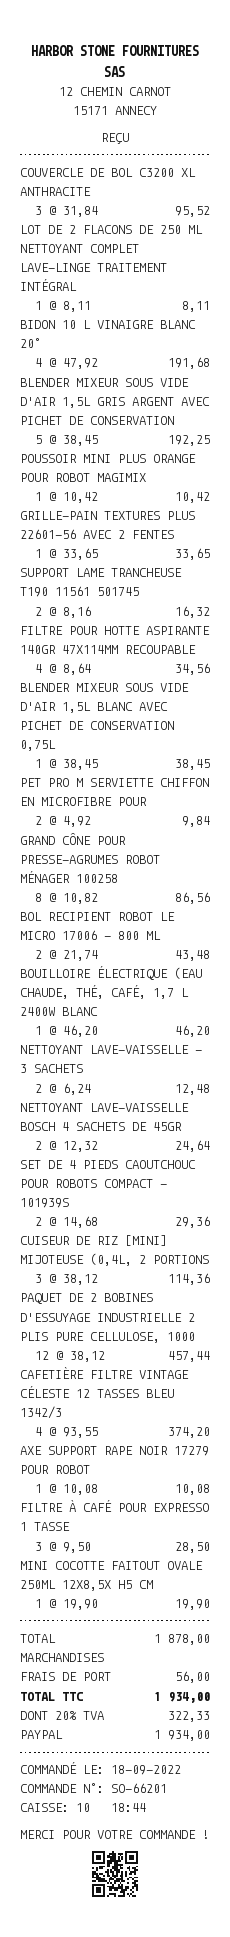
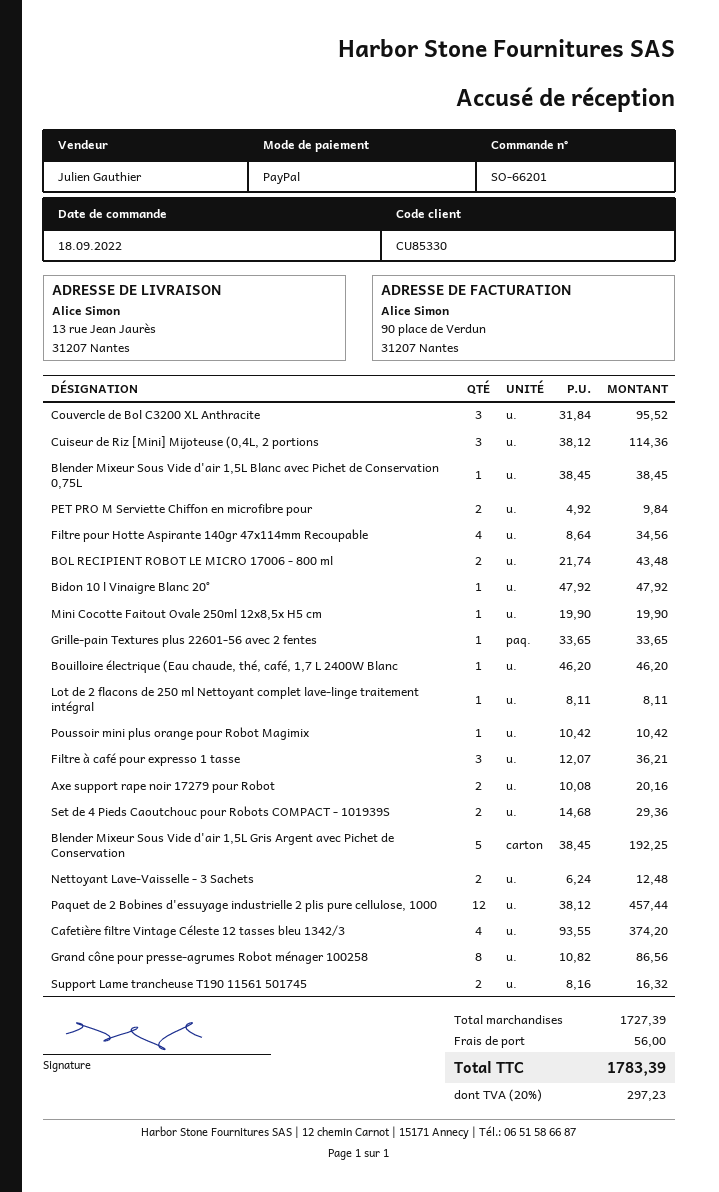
BIDON 10 L VINAIGRE BLANC 20°: 4 x 47.92 = 191.68 -> 1 x 47.92 = 47.92
NETTOYANT LAVE-VAISSELLE BOSCH 4 SACHETS DE 45GR: 2 x 12.32 = 24.64 -> none
AXE SUPPORT RAPE NOIR 17279 POUR ROBOT: 1 x 10.08 = 10.08 -> 2 x 10.08 = 20.16
FILTRE À CAFÉ POUR EXPRESSO 1 TASSE: 3 x 9.50 = 28.50 -> 3 x 12.07 = 36.21
subtotal: 1878.00 -> 1727.39
tax: 20% = 322.33 -> 20% = 297.23
total: 1934.00 -> 1783.39

